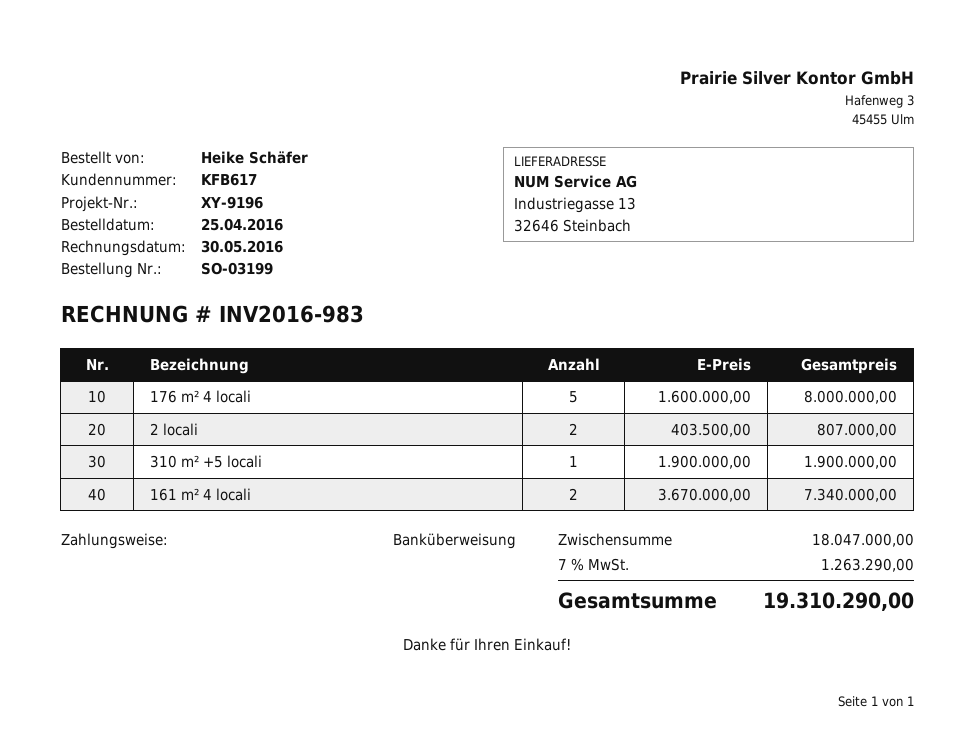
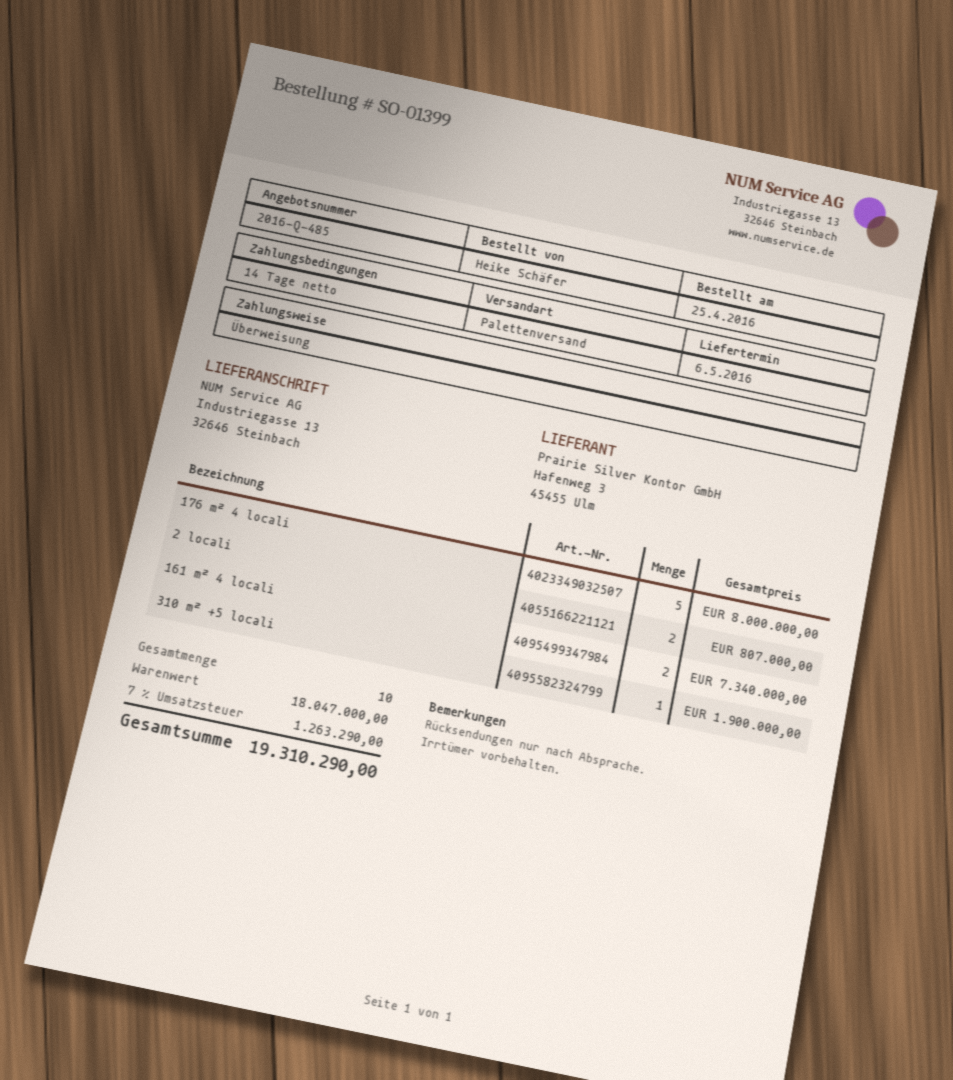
order number: SO-03199 -> SO-01399

